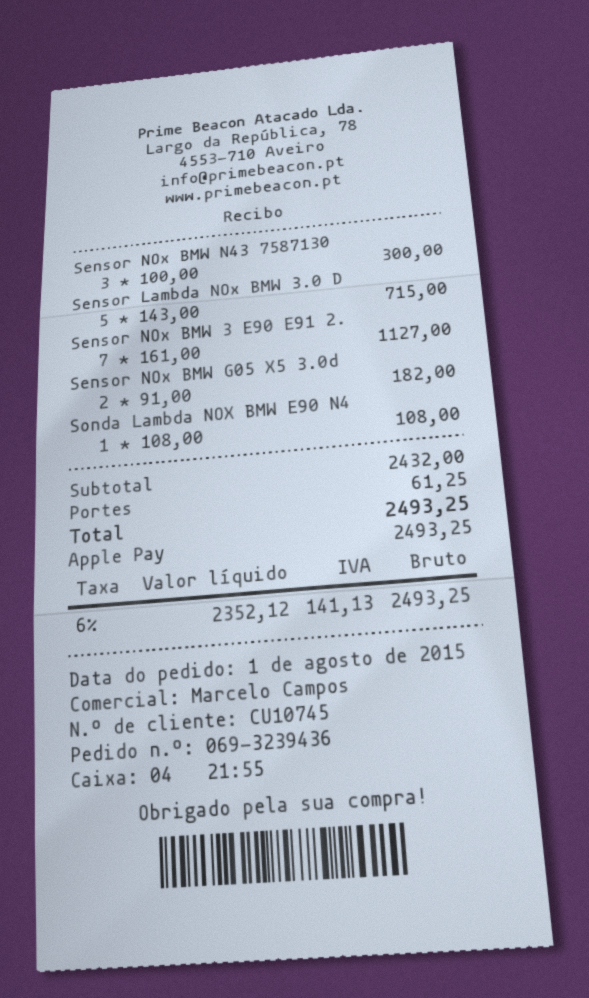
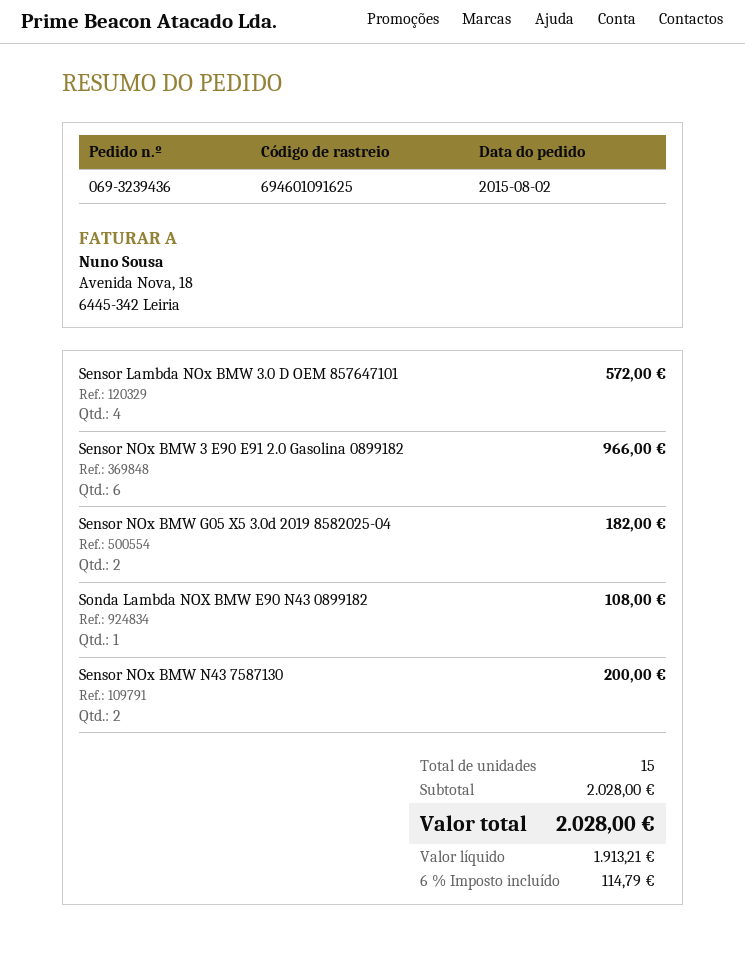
order date: 2015-08-01 -> 2015-08-02
Sensor NOx BMW N43 7587130: 3 for 300.00 -> 2 for 200.00
Sensor Lambda NOx BMW 3.0 D: 5 for 715.00 -> 4 for 572.00
Sensor NOx BMW 3 E90 E91 2.: 7 for 1127.00 -> 6 for 966.00
subtotal: 2432.00 -> 2028.00
shipping: 61.25 -> none
net: 2352.12 -> 1913.21
tax: 6% = 141.13 -> 6% = 114.79
total: 2493.25 -> 2028.00

